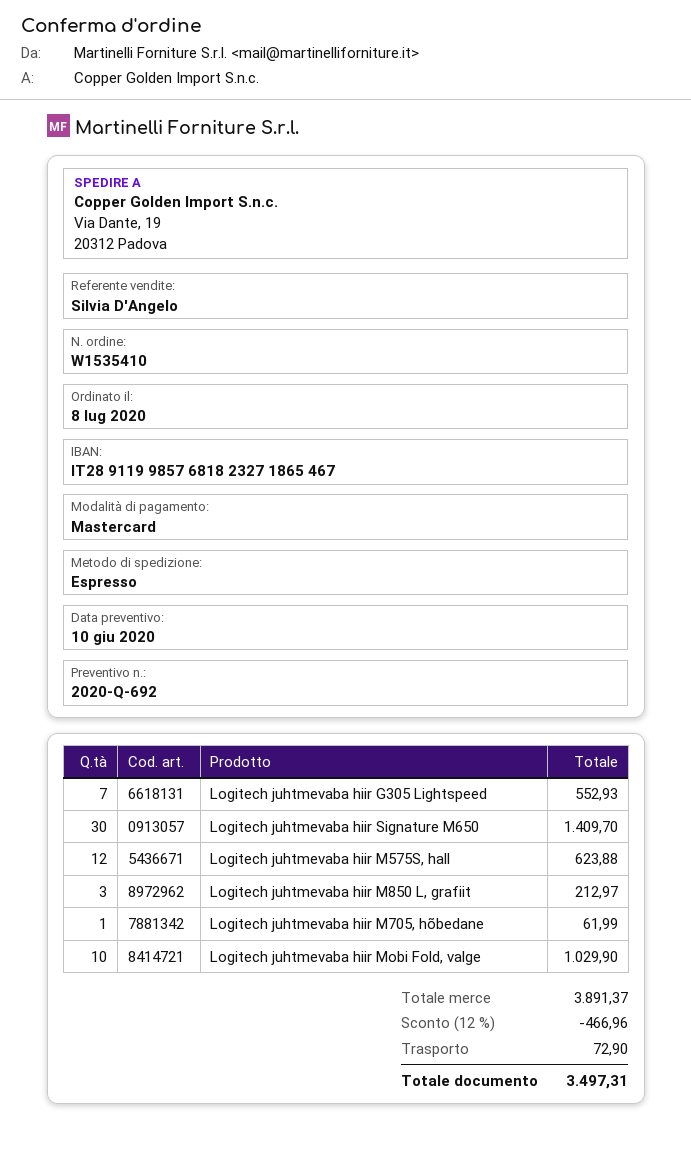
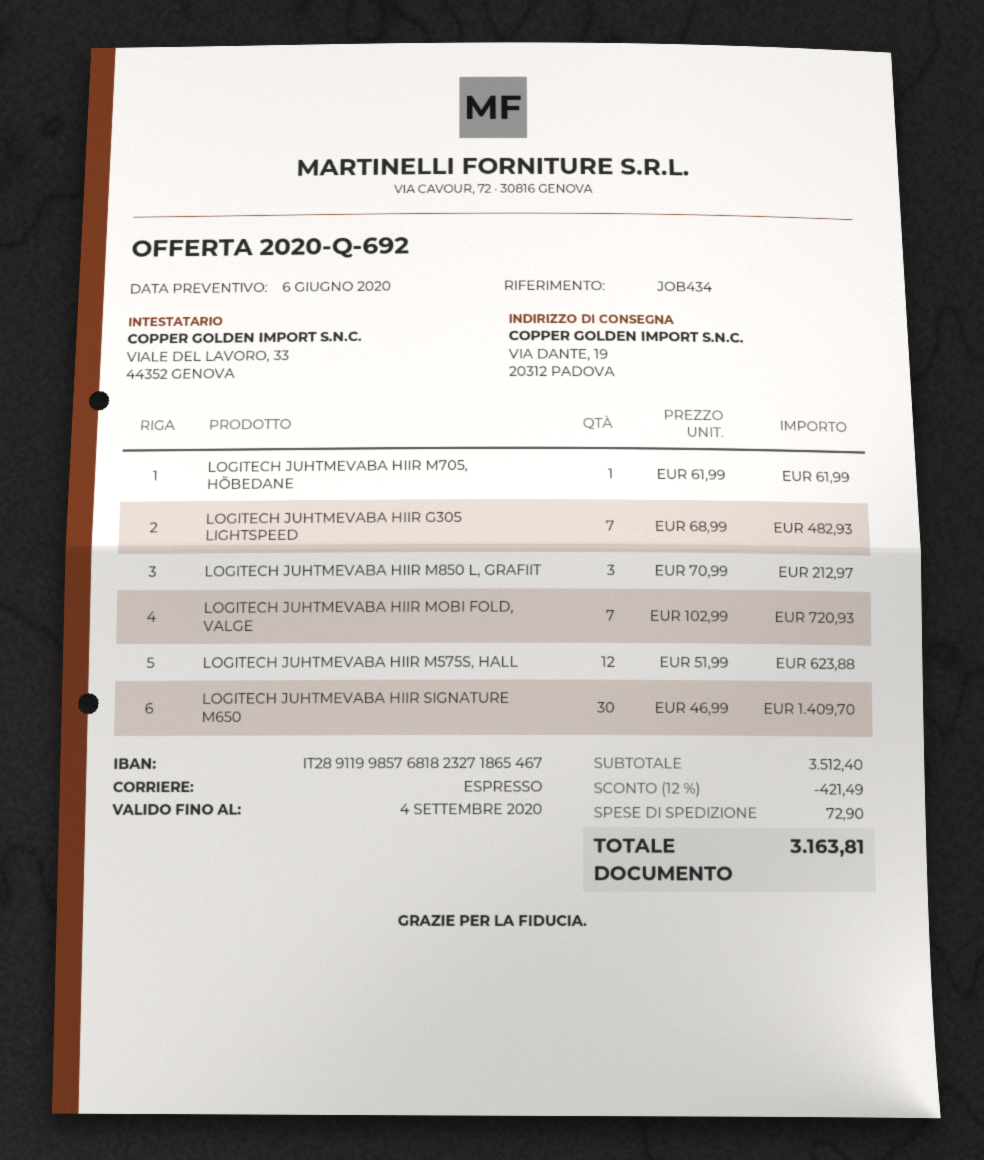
quote date: 2020-06-10 -> 2020-06-06
Logitech juhtmevaba hiir G305 Lightspeed: 7 for 552.93 -> 7 for 482.93
Logitech juhtmevaba hiir Mobi Fold, valge: 10 for 1029.90 -> 7 for 720.93
subtotal: 3891.37 -> 3512.40
discount: 12% = 466.96 -> 12% = 421.49
total: 3497.31 -> 3163.81

